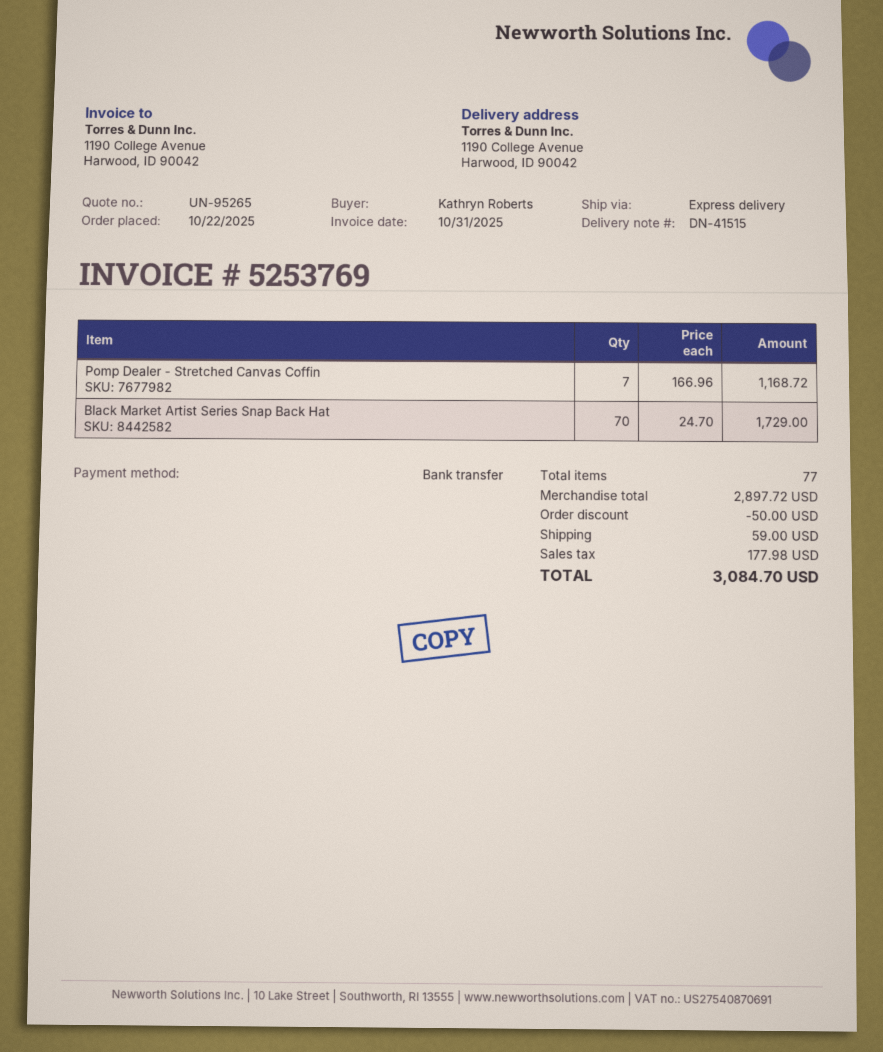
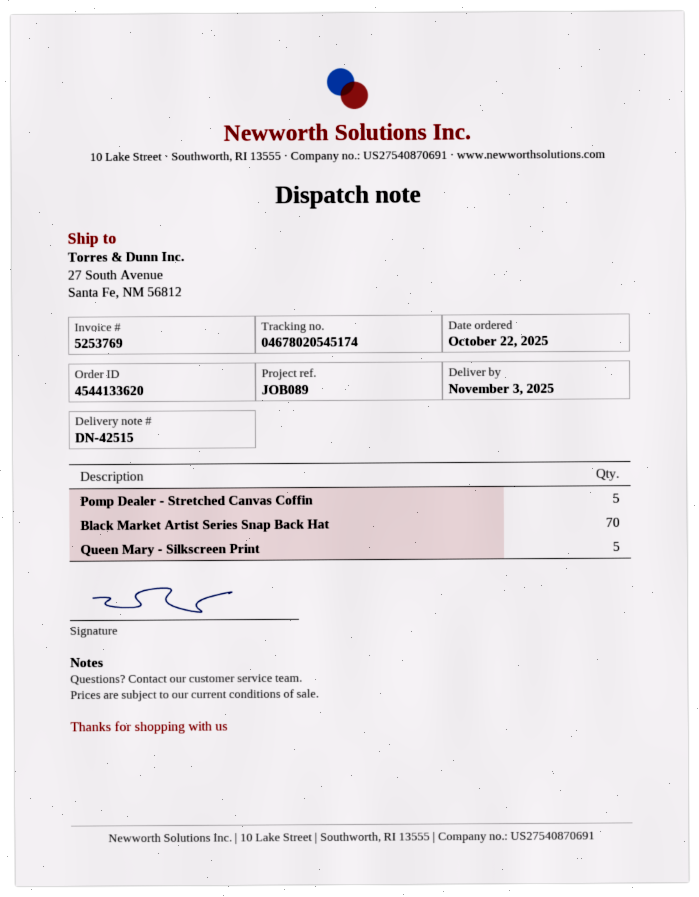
delivery note number: DN-41515 -> DN-42515
ship to: 1190 College Avenue, Harwood, ID 90042 -> 27 South Avenue, Santa Fe, NM 56812
Pomp Dealer - Stretched Canvas Coffin: 7 -> 5
Queen Mary - Silkscreen Print: none -> 5

